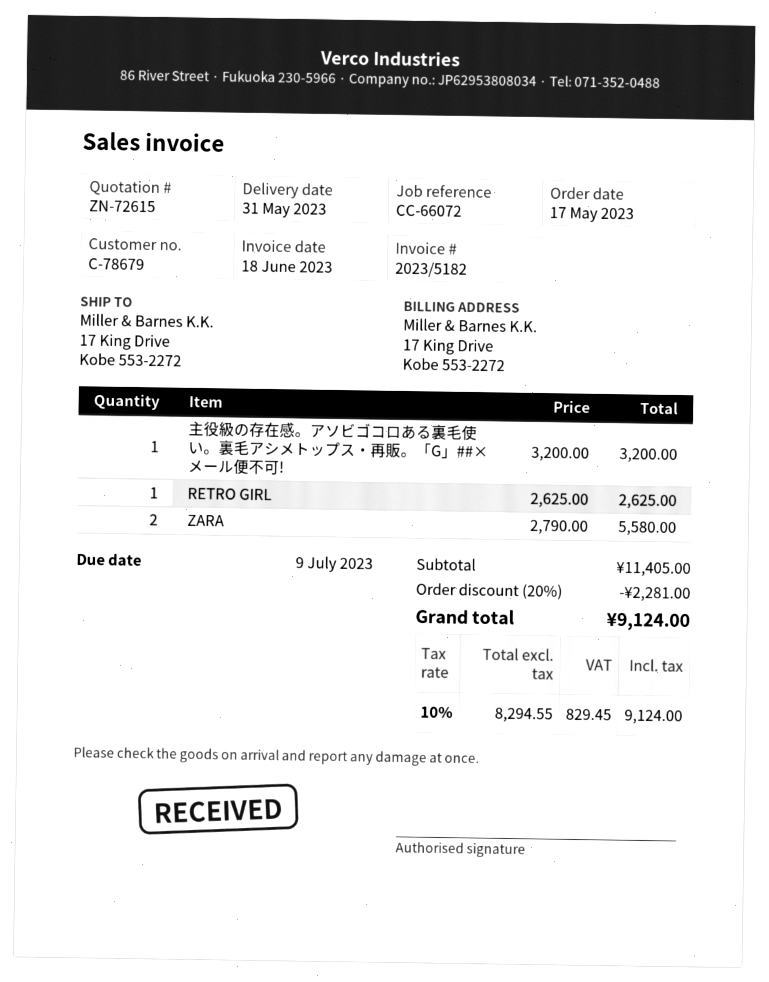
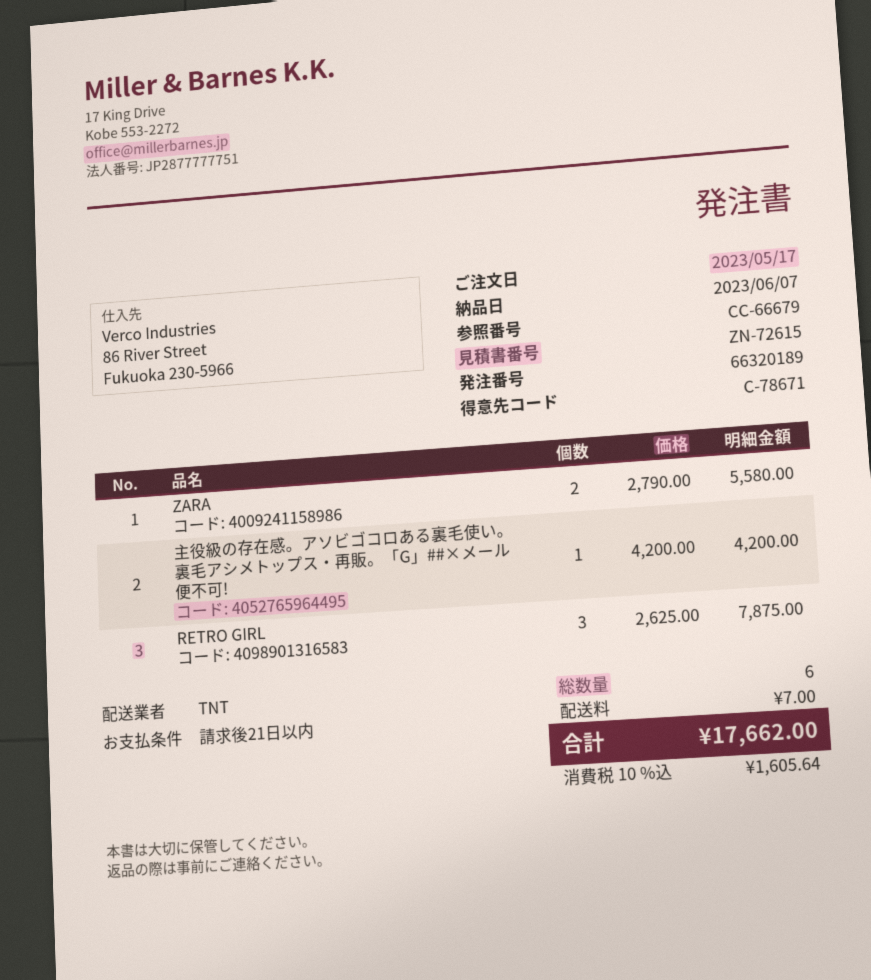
delivery date: 2023-05-31 -> 2023-06-07
customer number: C-78679 -> C-78671
reference: CC-66072 -> CC-66679
主役級の存在感。アソビゴコロある裏毛使い。裏毛アシメトップス・再販。「G」##×メール便不可!: 1 x 3200.00 = 3200.00 -> 1 x 4200.00 = 4200.00
RETRO GIRL: 1 x 2625.00 = 2625.00 -> 3 x 2625.00 = 7875.00
discount: 20% = 2281.00 -> none
shipping: none -> 7.00
tax: 10% = 829.45 -> 10% = 1605.64
total: 9124.00 -> 17662.00

